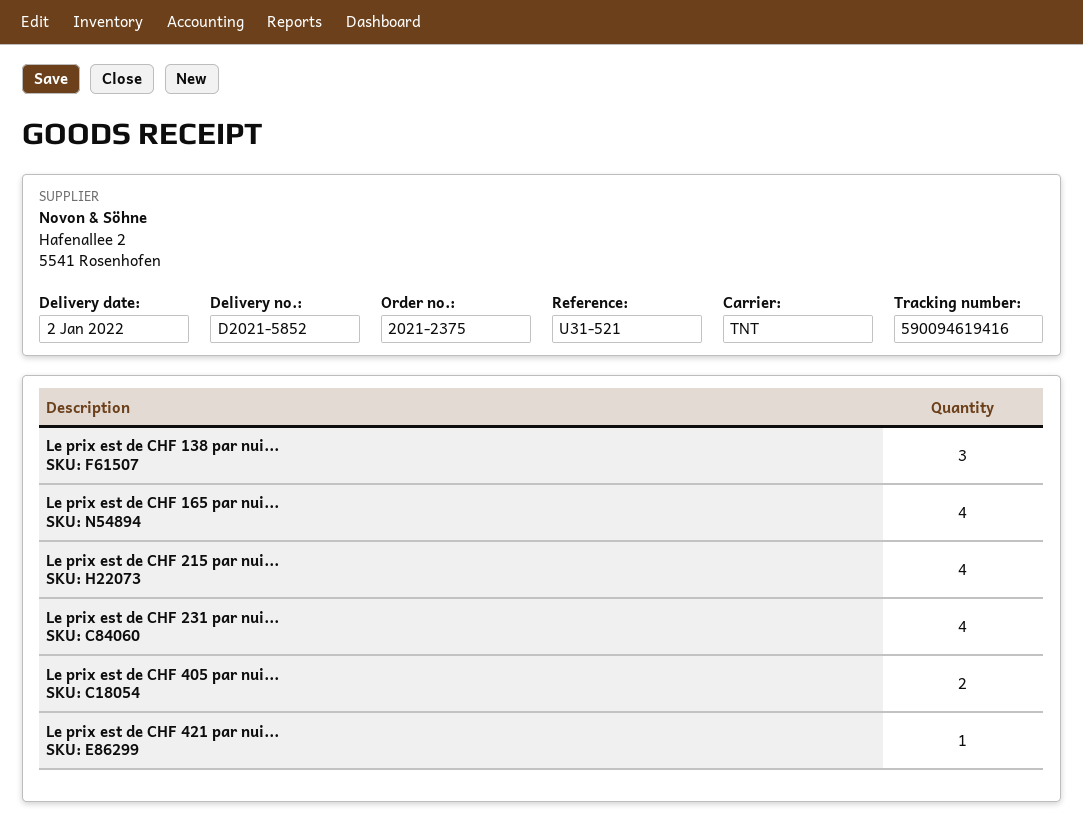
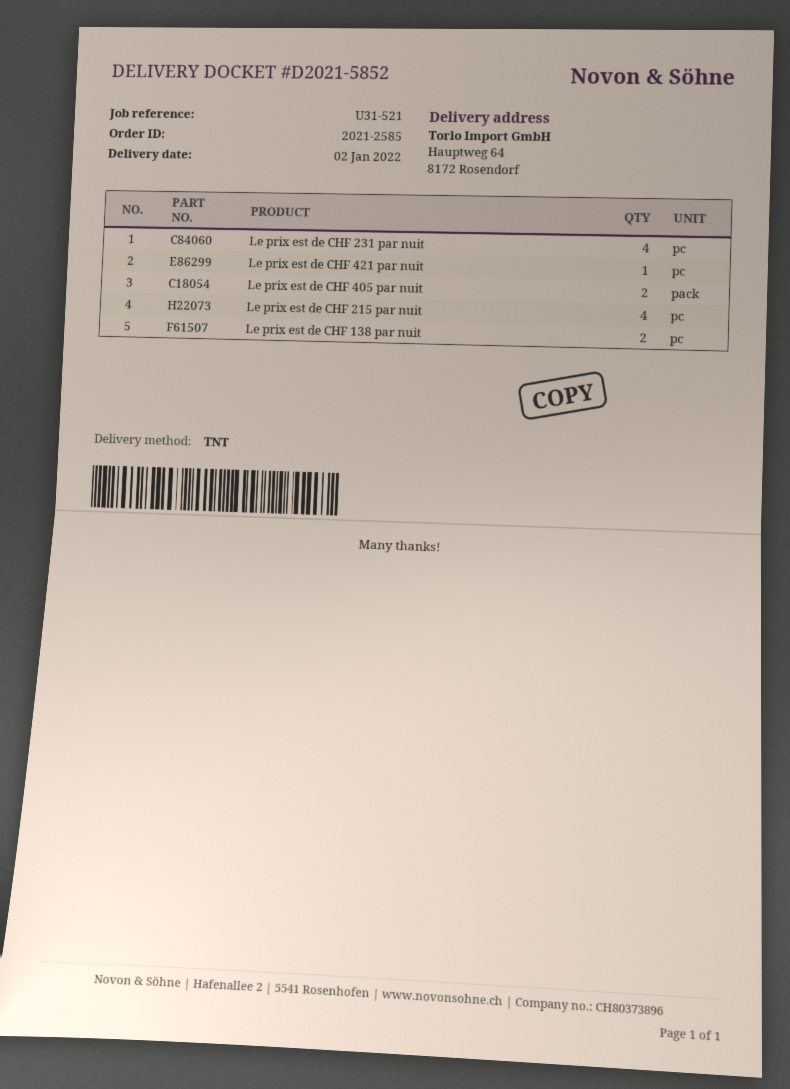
order number: 2021-2375 -> 2021-2585
Le prix est de CHF 138 par nui...: 3 -> 2
Le prix est de CHF 165 par nui...: 4 -> none

